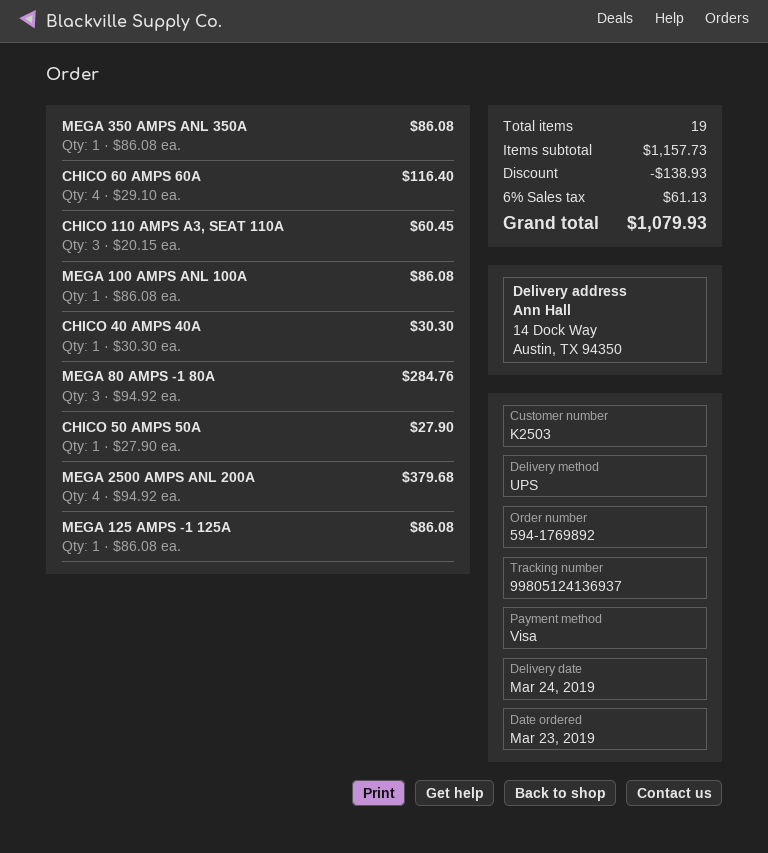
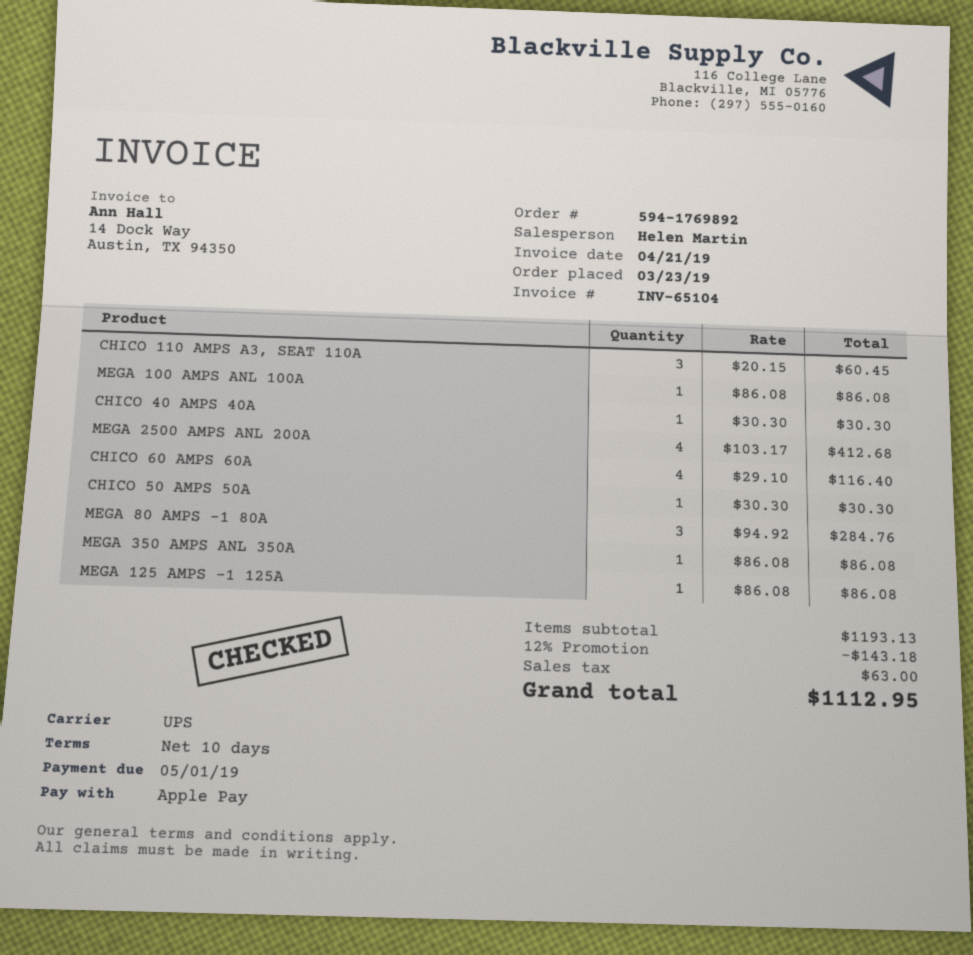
payment method: Visa -> Apple Pay
CHICO 50 AMPS 50A: 1 x 27.90 = 27.90 -> 1 x 30.30 = 30.30
MEGA 2500 AMPS ANL 200A: 4 x 94.92 = 379.68 -> 4 x 103.17 = 412.68
subtotal: 1157.73 -> 1193.13
discount: 138.93 -> 143.18
tax: 61.13 -> 63.00
total: 1079.93 -> 1112.95

